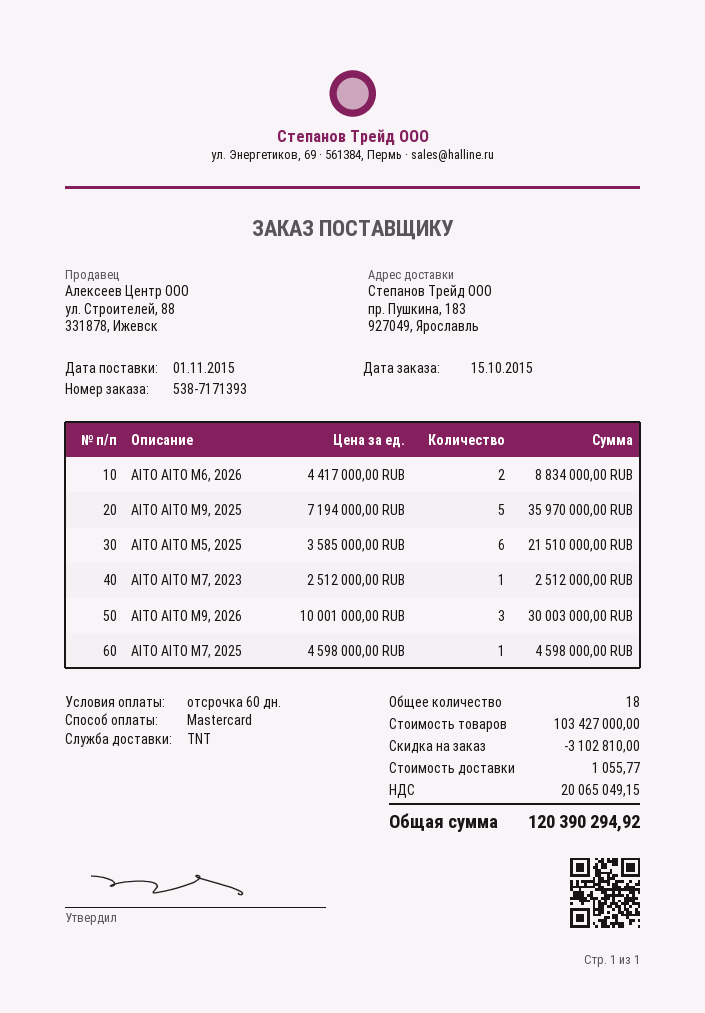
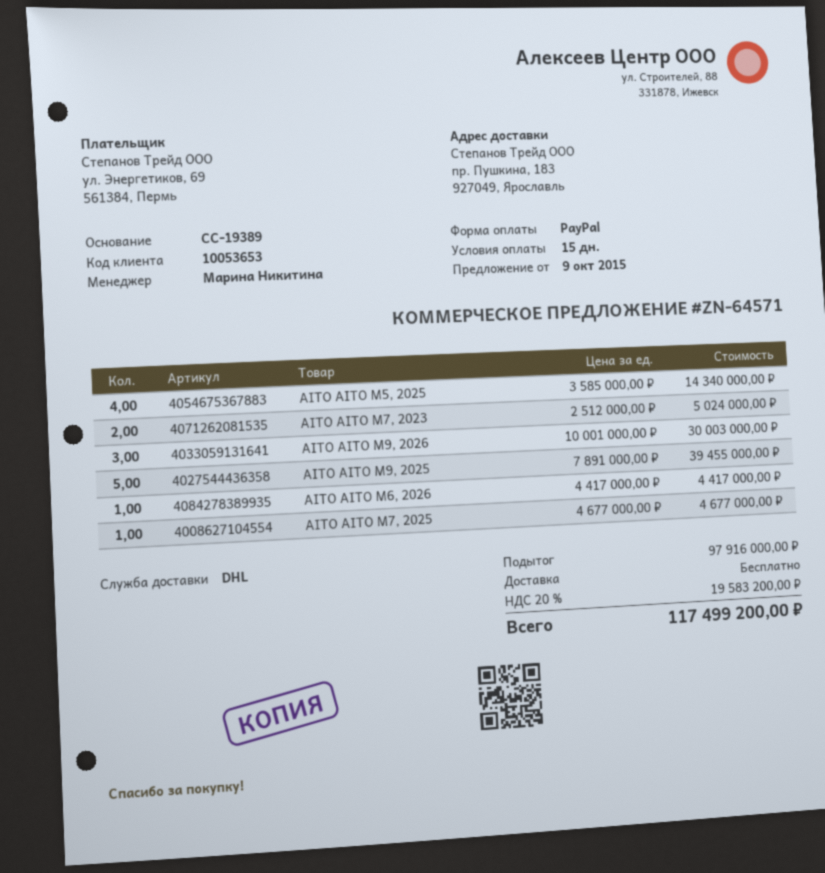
payment terms: 60 days -> 15 days
payment method: Mastercard -> PayPal
shipping method: TNT -> DHL
AITO AITO M6, 2026: 2 x 4417000.00 = 8834000.00 -> 1 x 4417000.00 = 4417000.00
AITO AITO M9, 2025: 5 x 7194000.00 = 35970000.00 -> 5 x 7891000.00 = 39455000.00
AITO AITO M5, 2025: 6 x 3585000.00 = 21510000.00 -> 4 x 3585000.00 = 14340000.00
AITO AITO M7, 2023: 1 x 2512000.00 = 2512000.00 -> 2 x 2512000.00 = 5024000.00
AITO AITO M7, 2025: 1 x 4598000.00 = 4598000.00 -> 1 x 4677000.00 = 4677000.00
subtotal: 103427000.00 -> 97916000.00
discount: 3102810.00 -> none
shipping: 1055.77 -> 0.00
tax: 20065049.15 -> 19583200.00
total: 120390294.92 -> 117499200.00

